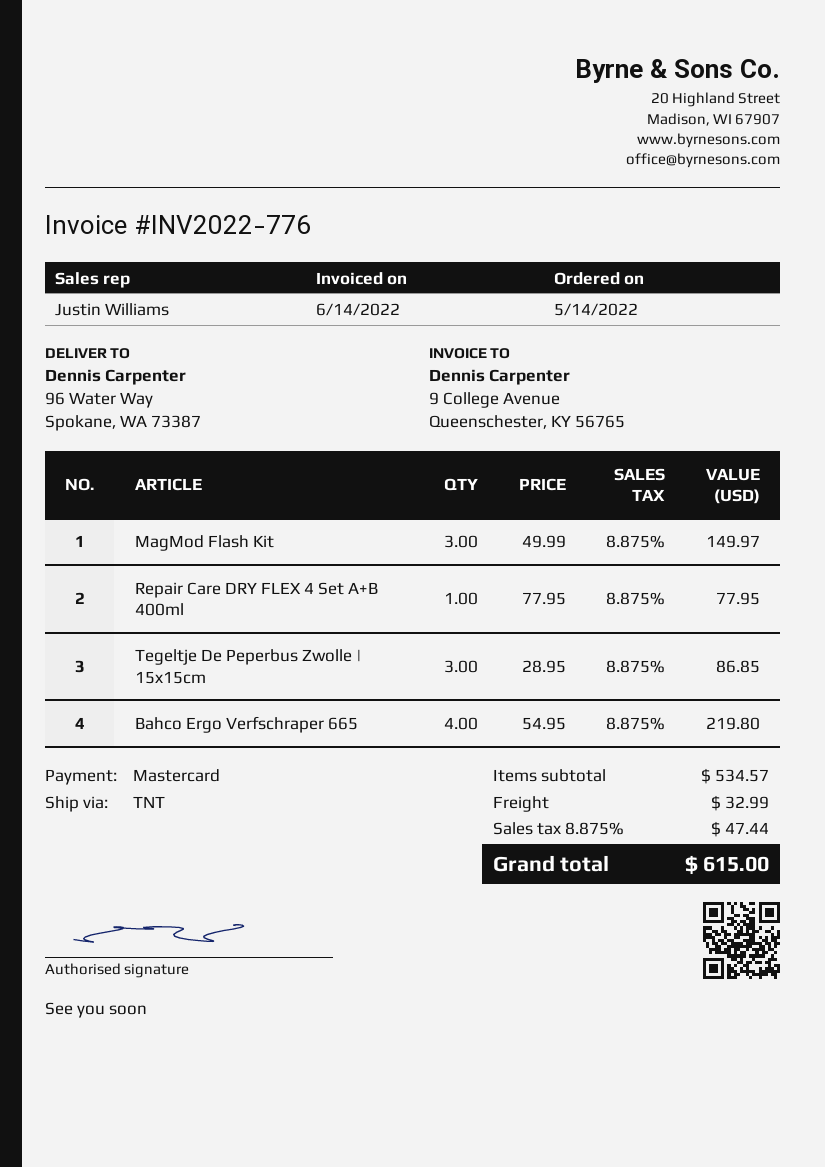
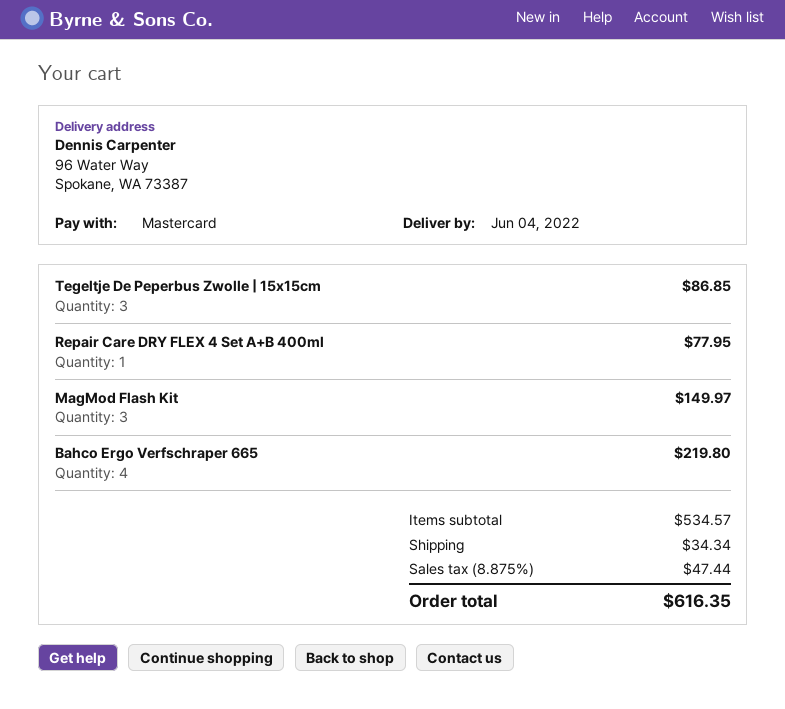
shipping: 32.99 -> 34.34
total: 615.00 -> 616.35

